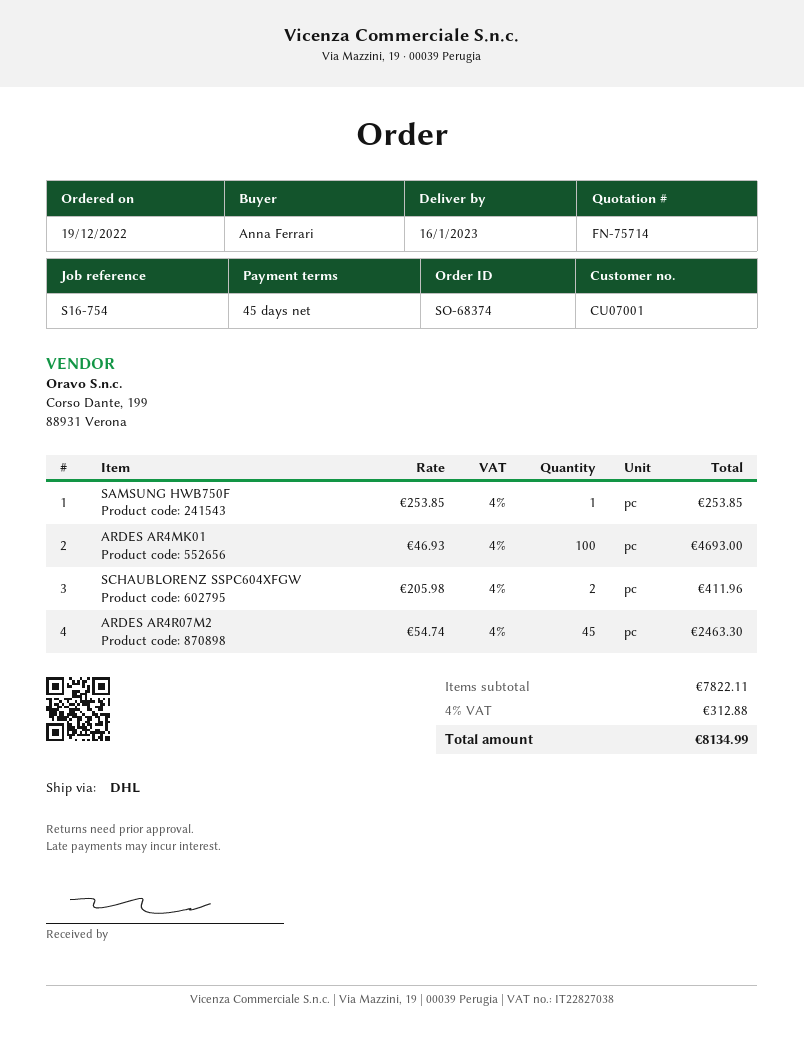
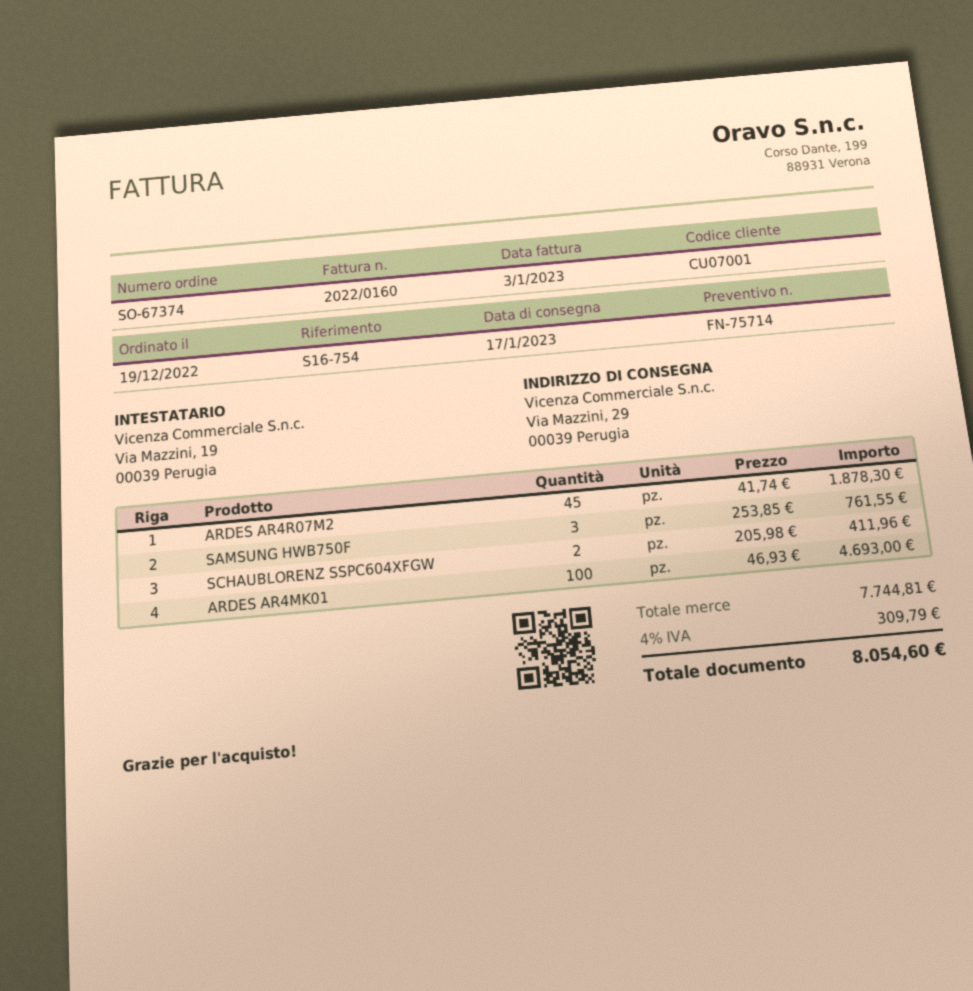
order number: SO-68374 -> SO-67374
delivery date: 2023-01-16 -> 2023-01-17
SAMSUNG HWB750F: 1 x 253.85 = 253.85 -> 3 x 253.85 = 761.55
ARDES AR4R07M2: 45 x 54.74 = 2463.30 -> 45 x 41.74 = 1878.30
subtotal: 7822.11 -> 7744.81
tax: 4% = 312.88 -> 4% = 309.79
total: 8134.99 -> 8054.60

